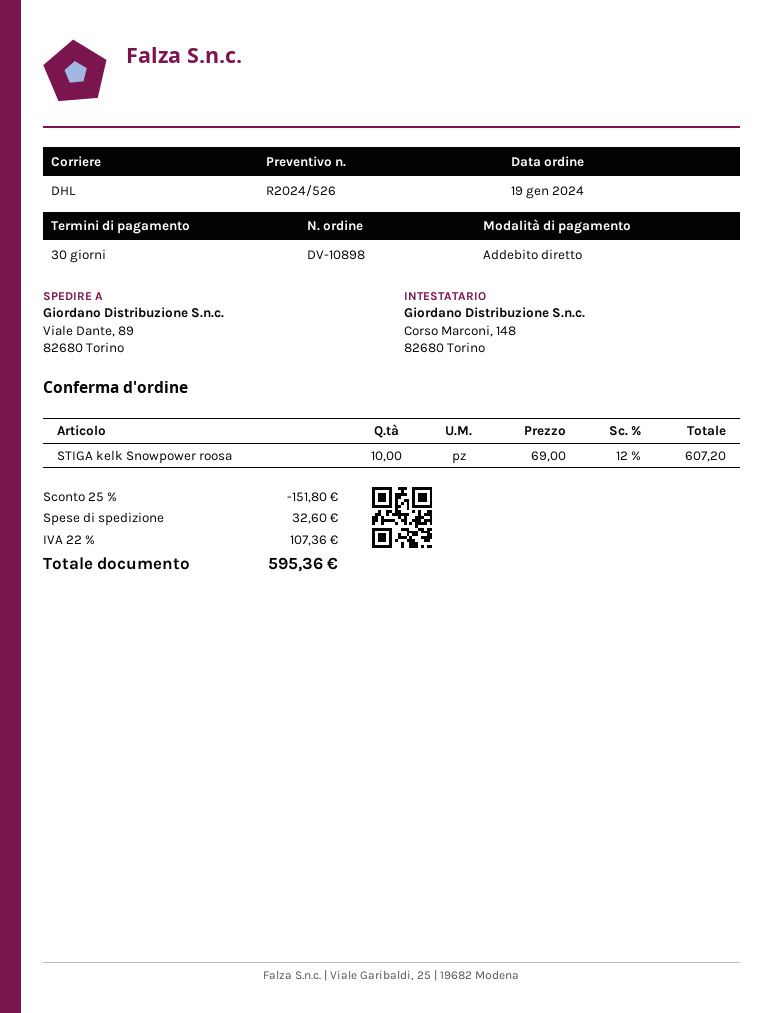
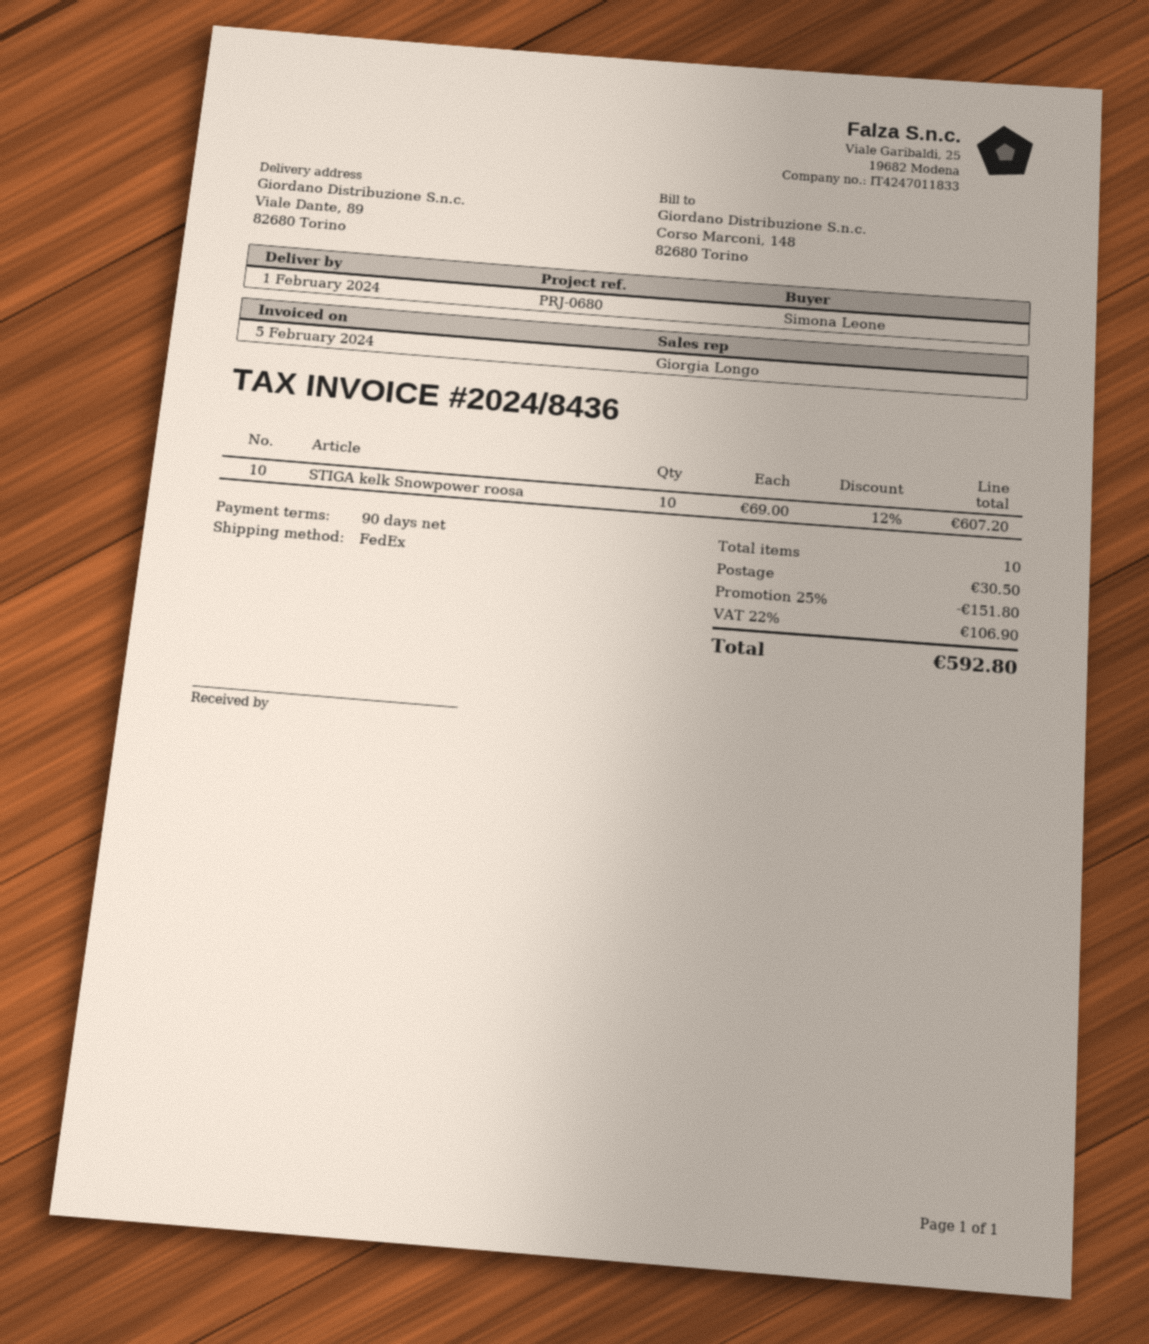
payment terms: 30 days -> 90 days
shipping method: DHL -> FedEx
shipping: 32.60 -> 30.50
tax: 22% = 107.36 -> 22% = 106.90
total: 595.36 -> 592.80

